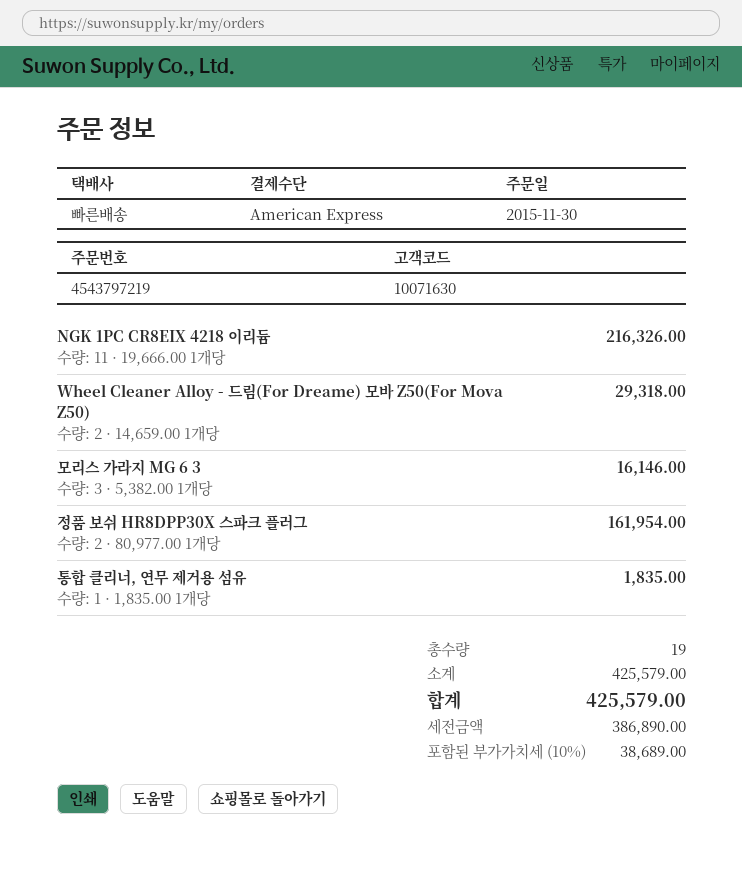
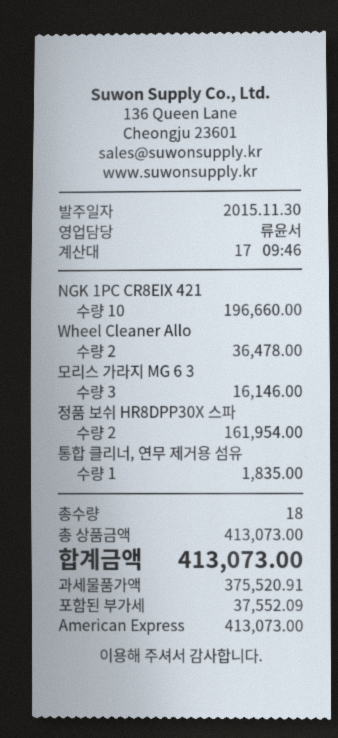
NGK 1PC CR8EIX 4218 이리듐: 11 for 216326.00 -> 10 for 196660.00
Wheel Cleaner Alloy - 드림(For Dreame) 모바 Z50(For Mova Z50): 2 for 29318.00 -> 2 for 36478.00
total quantity: 19 -> 18
subtotal: 425579.00 -> 413073.00
net: 386890.00 -> 375520.91
tax: 38689.00 -> 37552.09
total: 425579.00 -> 413073.00

